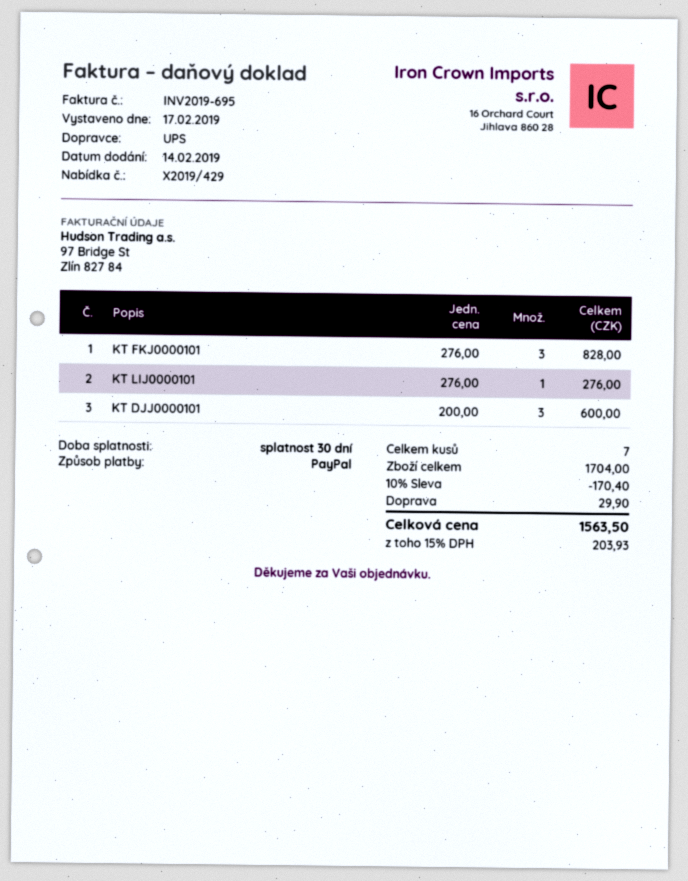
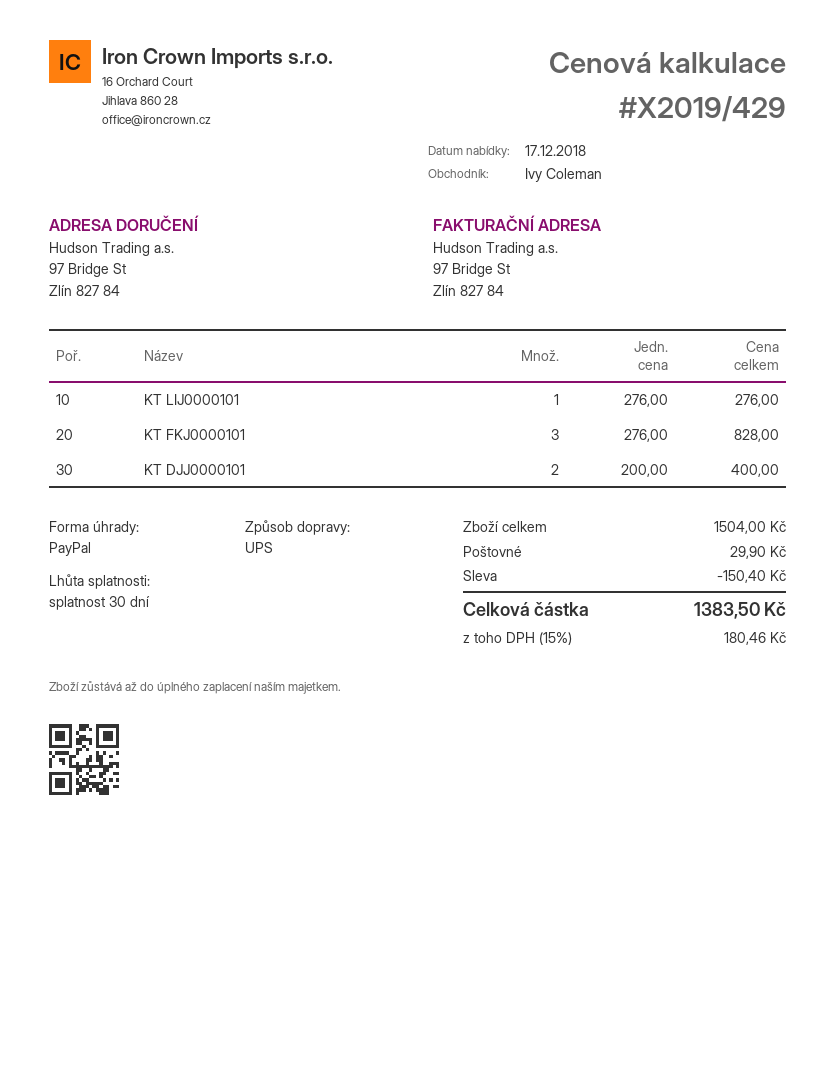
KT DJJ0000101: 3 x 200.00 = 600.00 -> 2 x 200.00 = 400.00
subtotal: 1704.00 -> 1504.00
discount: 170.40 -> 150.40
tax: 15% = 203.93 -> 15% = 180.46
total: 1563.50 -> 1383.50

